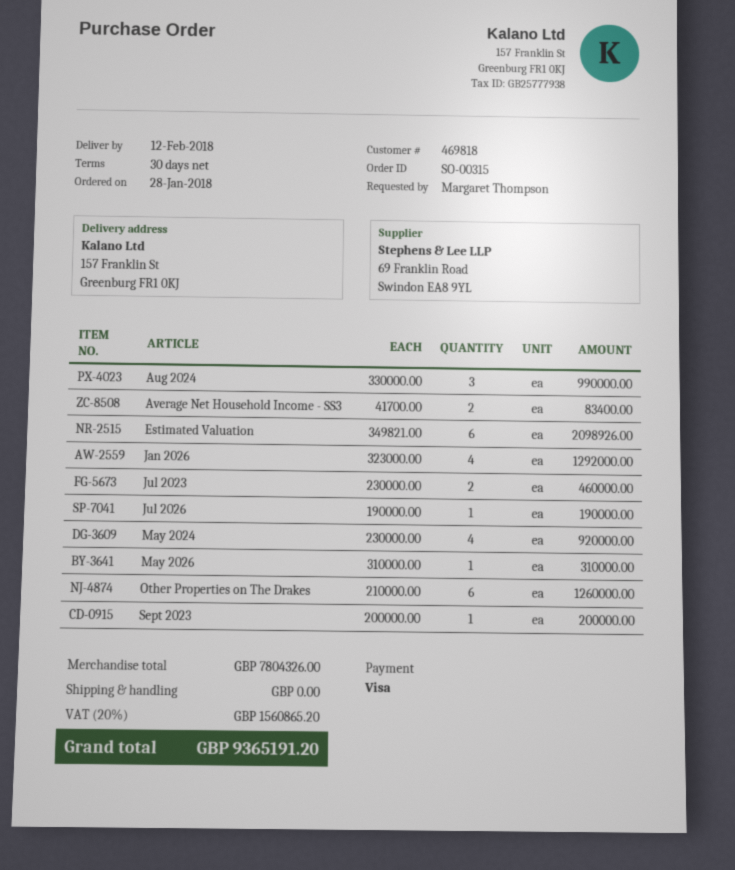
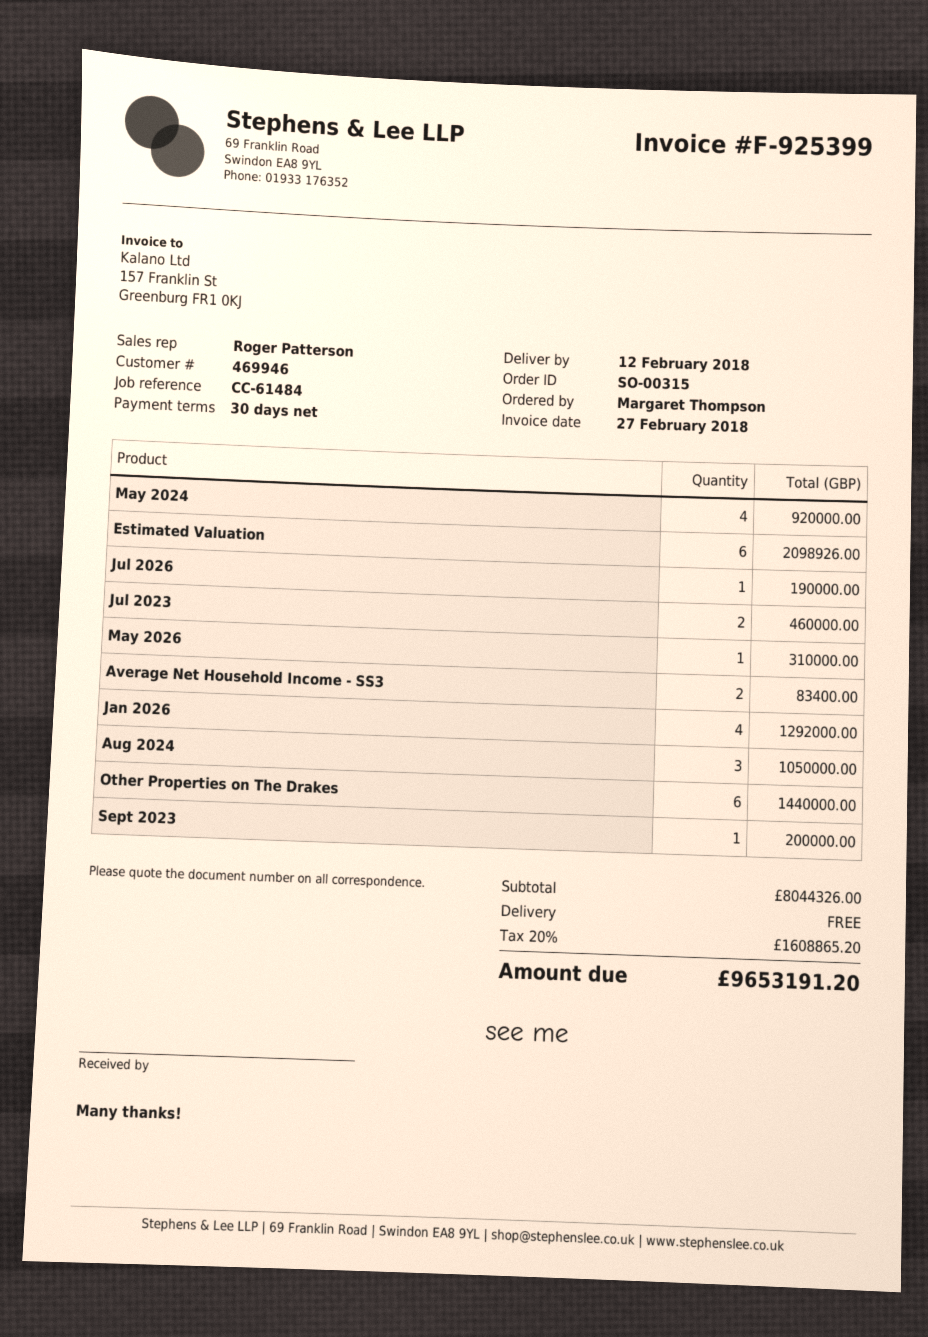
customer number: 469818 -> 469946
Aug 2024: 3 for 990000.00 -> 3 for 1050000.00
Other Properties on The Drakes: 6 for 1260000.00 -> 6 for 1440000.00
subtotal: 7804326.00 -> 8044326.00
tax: 20% = 1560865.20 -> 20% = 1608865.20
total: 9365191.20 -> 9653191.20

